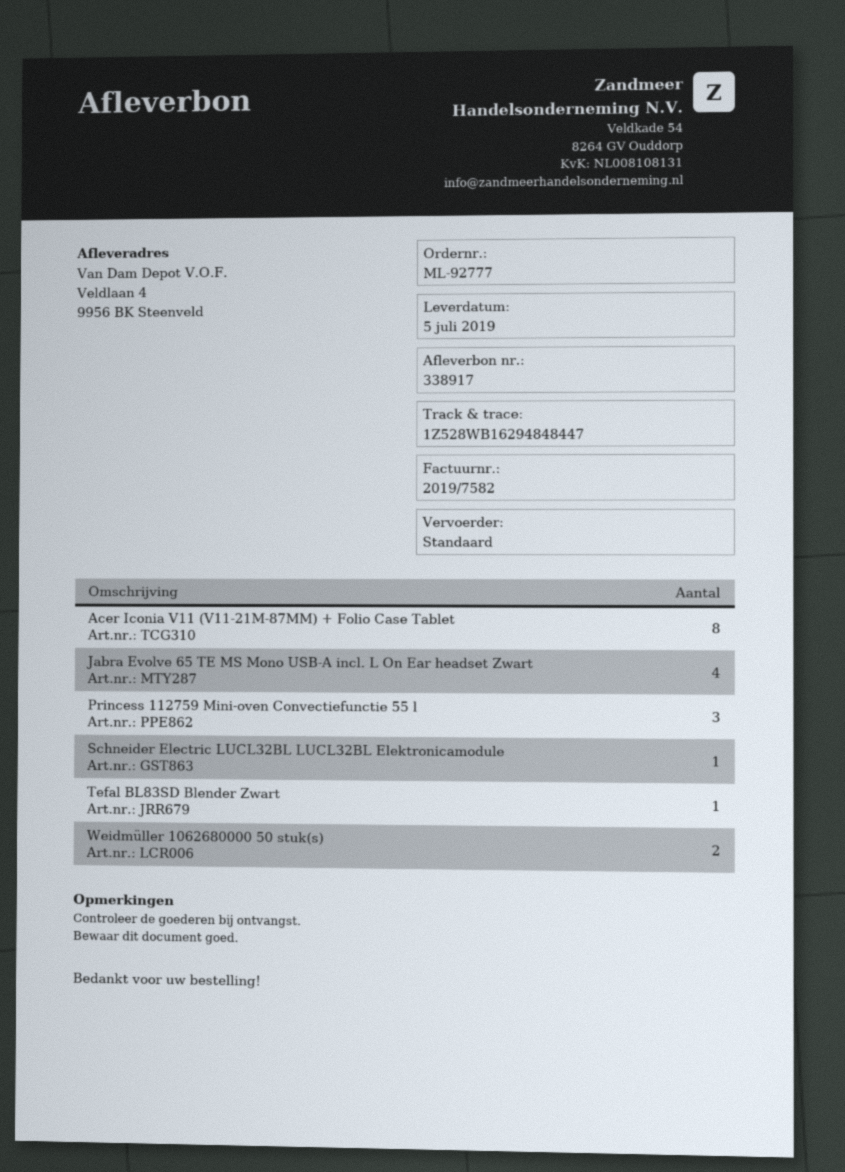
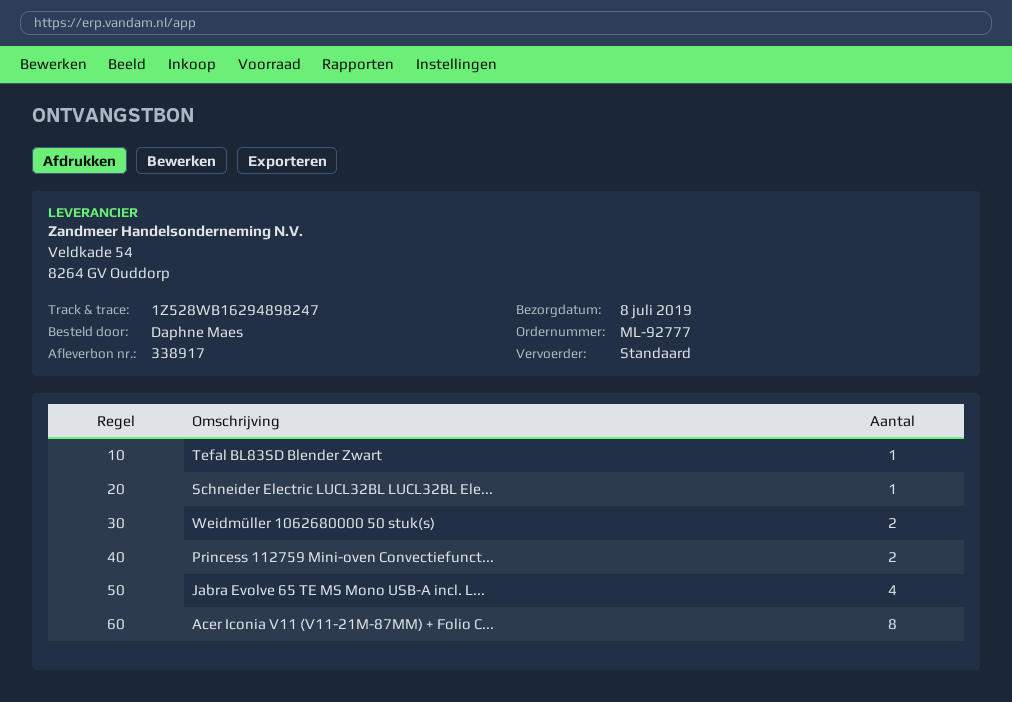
delivery date: 2019-07-05 -> 2019-07-08
tracking number: 1Z528WB16294848447 -> 1Z528WB16294898247
Princess 112759 Mini-oven Convectiefunctie 55 l: 3 -> 2

